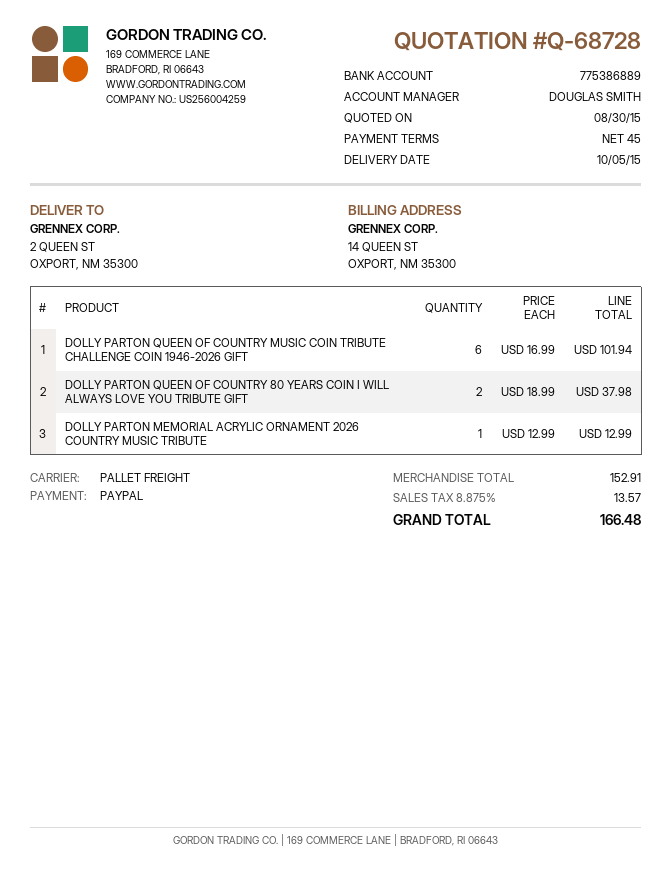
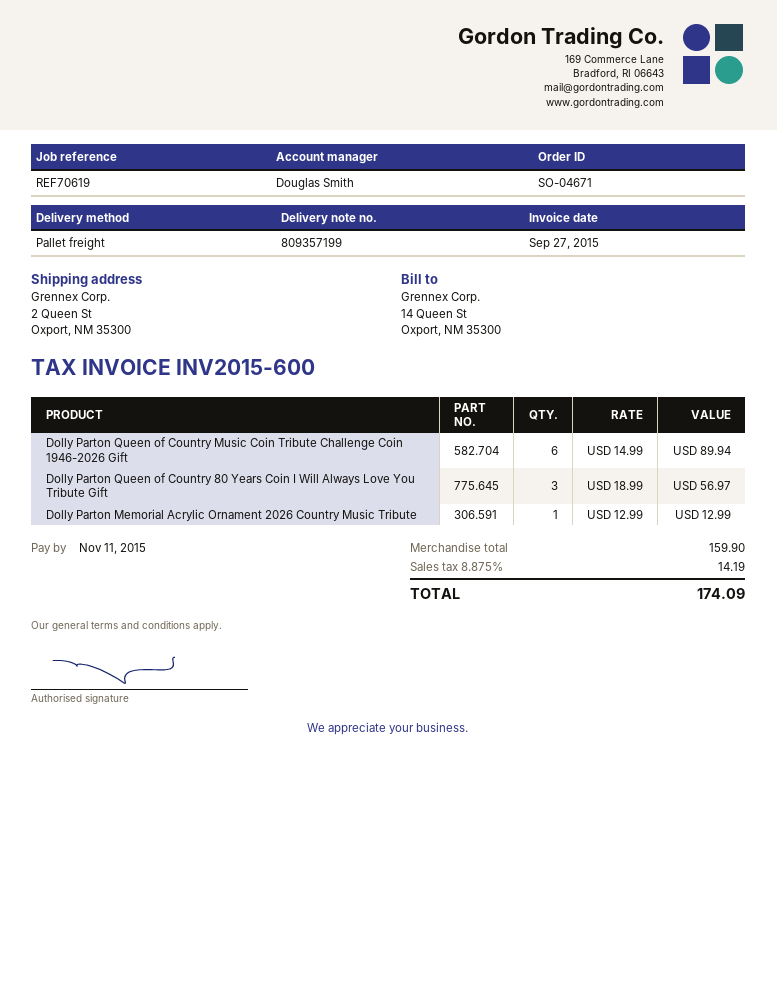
DOLLY PARTON QUEEN OF COUNTRY MUSIC COIN TRIBUTE CHALLENGE COIN 1946-2026 GIFT: 6 x 16.99 = 101.94 -> 6 x 14.99 = 89.94
DOLLY PARTON QUEEN OF COUNTRY 80 YEARS COIN I WILL ALWAYS LOVE YOU TRIBUTE GIFT: 2 x 18.99 = 37.98 -> 3 x 18.99 = 56.97
subtotal: 152.91 -> 159.90
tax: 8.875% = 13.57 -> 8.875% = 14.19
total: 166.48 -> 174.09

